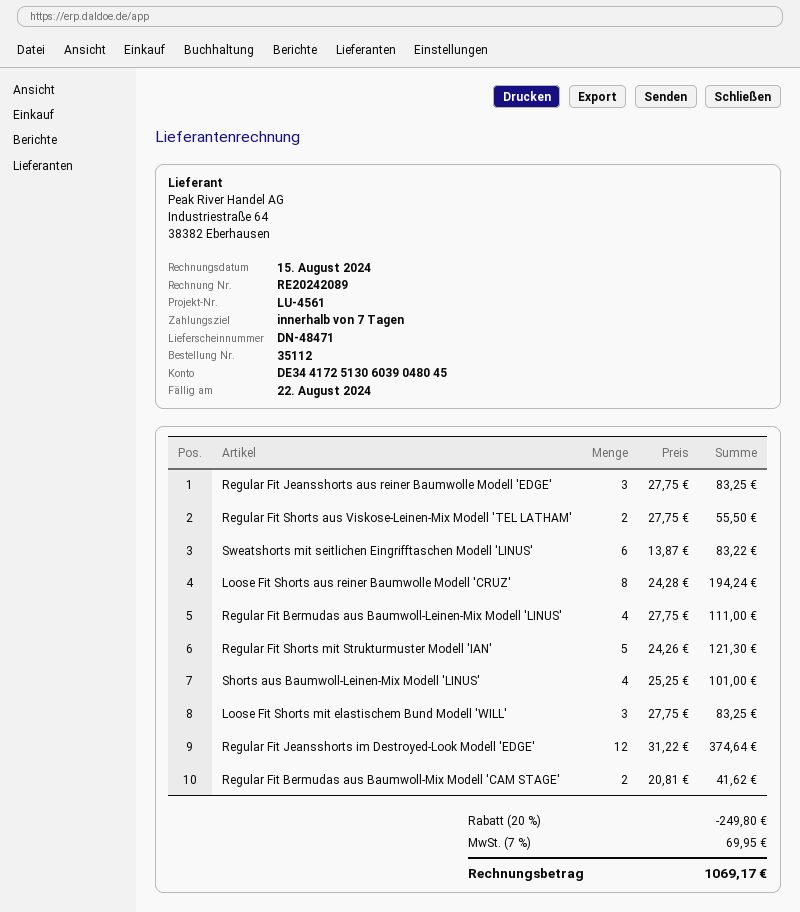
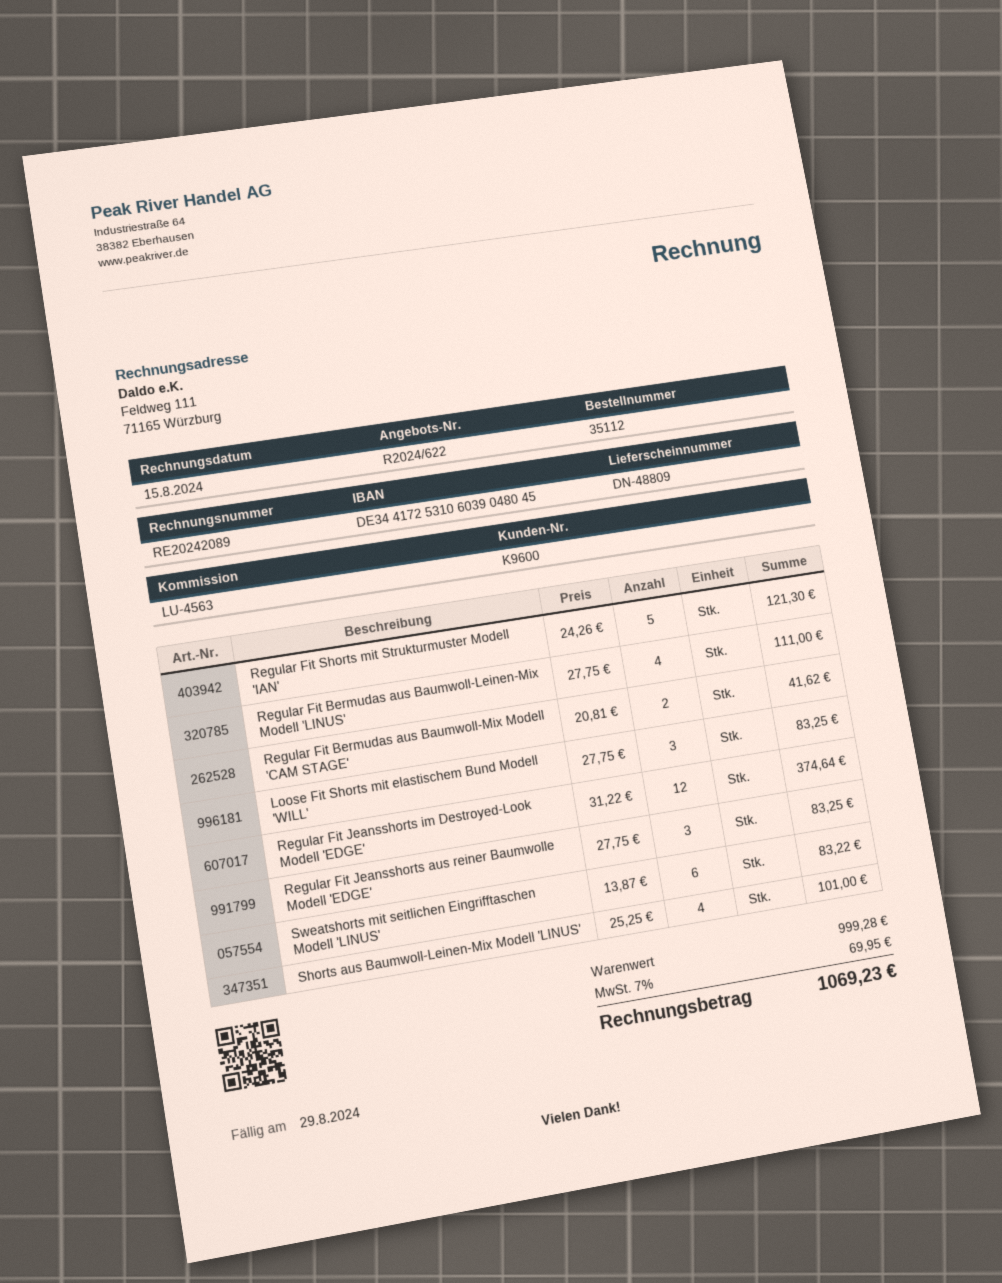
delivery note number: DN-48471 -> DN-48809
due date: 2024-08-22 -> 2024-08-29
reference: LU-4561 -> LU-4563
bank account: DE34417251306039048045 -> DE34417253106039048045
Regular Fit Shorts aus Viskose-Leinen-Mix Modell 'TEL LATHAM': 2 x 27.75 = 55.50 -> none
Loose Fit Shorts aus reiner Baumwolle Modell 'CRUZ': 8 x 24.28 = 194.24 -> none
discount: 20% = 249.80 -> none
total: 1069.17 -> 1069.23

